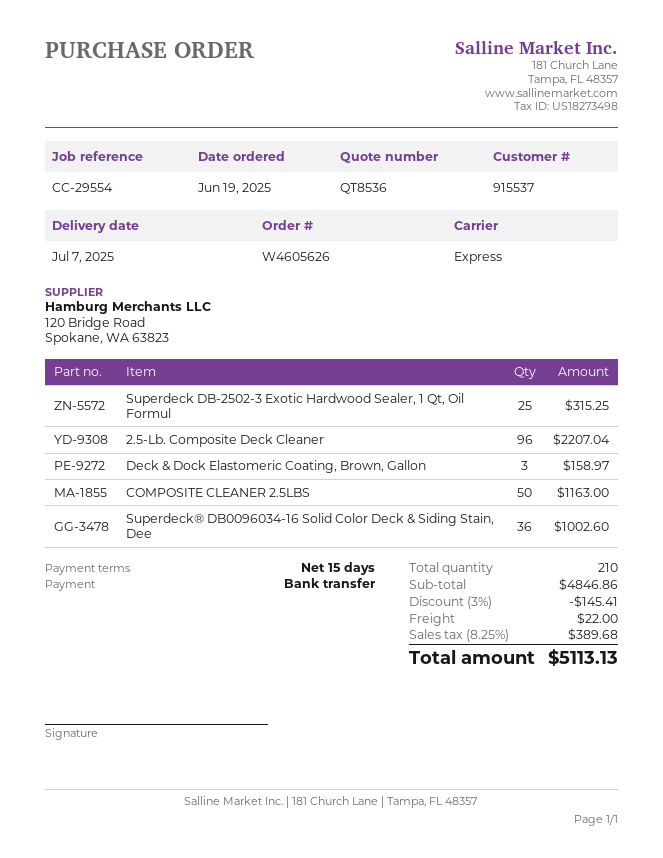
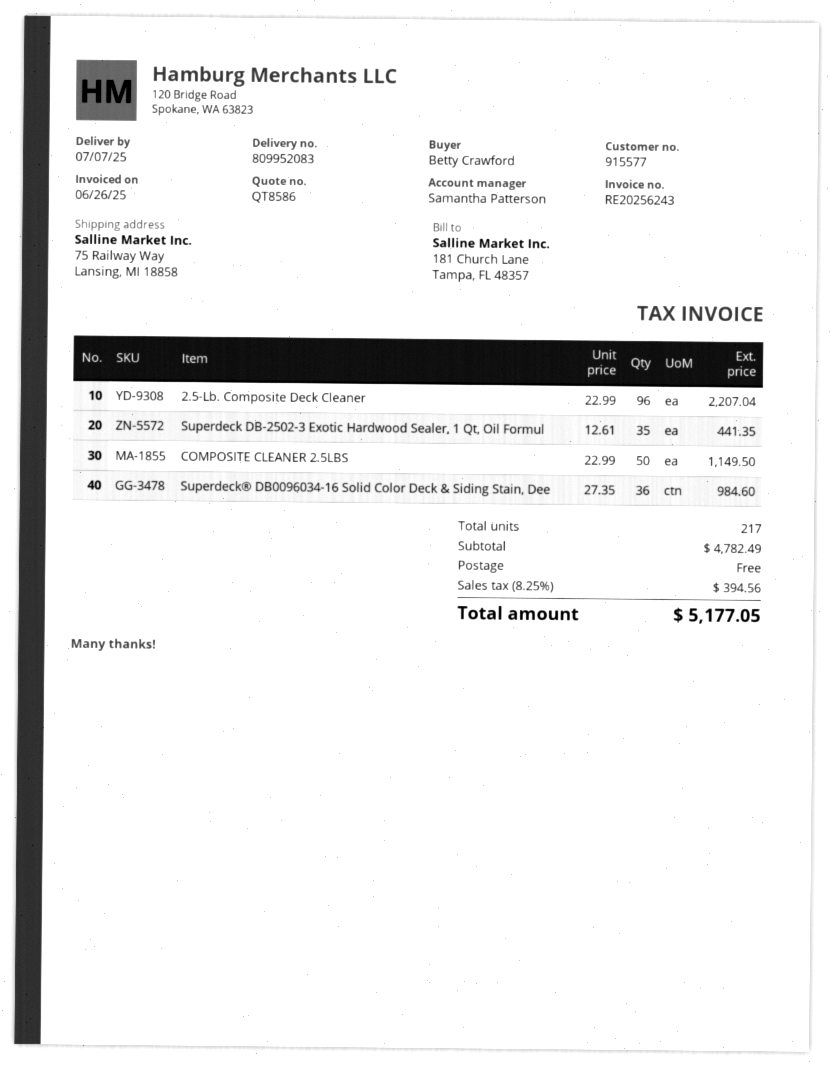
quote number: QT8536 -> QT8586
customer number: 915537 -> 915577
Superdeck DB-2502-3 Exotic Hardwood Sealer, 1 Qt, Oil Formul: 25 for 315.25 -> 35 for 441.35
Deck & Dock Elastomeric Coating, Brown, Gallon: 3 for 158.97 -> none
COMPOSITE CLEANER 2.5LBS: 50 for 1163.00 -> 50 for 1149.50
Superdeck® DB0096034-16 Solid Color Deck & Siding Stain, Dee: 36 for 1002.60 -> 36 for 984.60
total quantity: 210 -> 217
subtotal: 4846.86 -> 4782.49
discount: 3% = 145.41 -> none
shipping: 22.00 -> 0.00
tax: 8.25% = 389.68 -> 8.25% = 394.56
total: 5113.13 -> 5177.05

